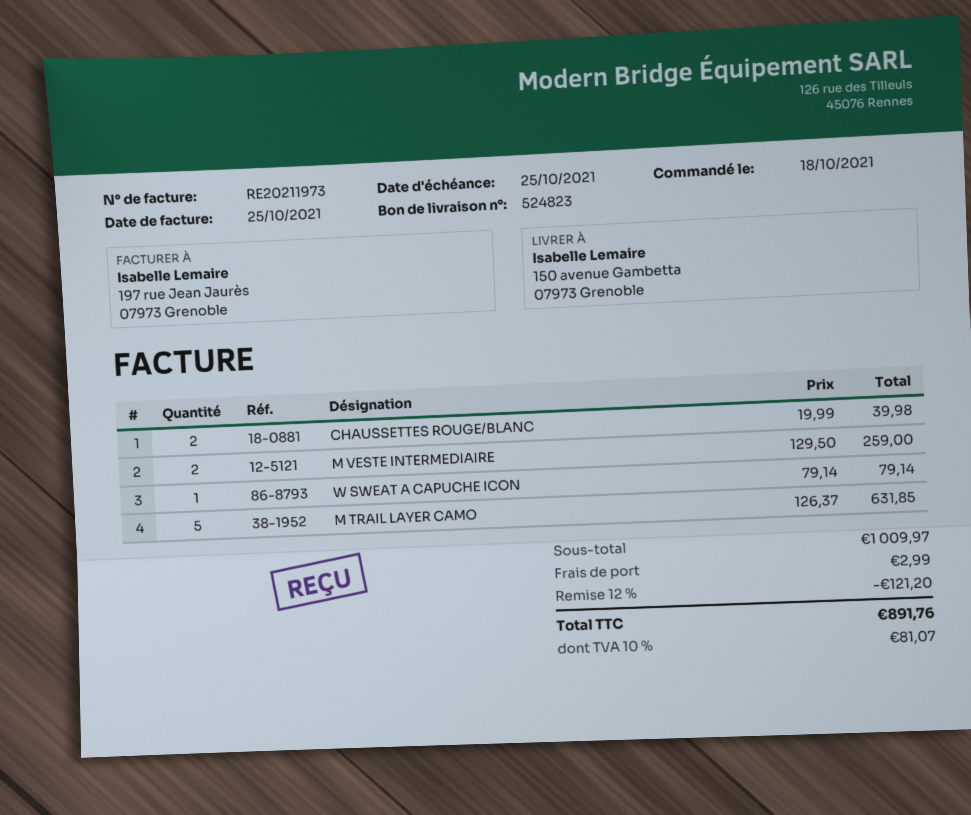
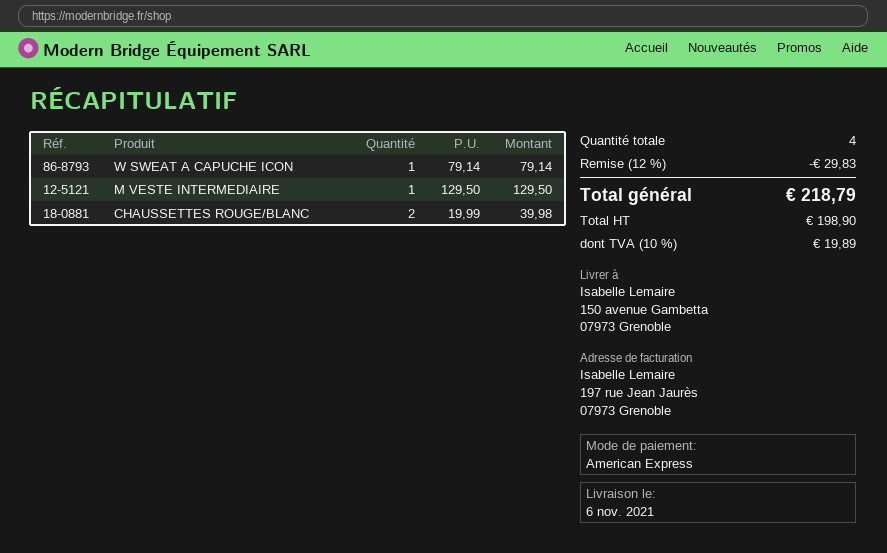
M VESTE INTERMEDIAIRE: 2 x 129.50 = 259.00 -> 1 x 129.50 = 129.50
M TRAIL LAYER CAMO: 5 x 126.37 = 631.85 -> none
discount: 12% = 121.20 -> 12% = 29.83
shipping: 2.99 -> none
tax: 10% = 81.07 -> 10% = 19.89
total: 891.76 -> 218.79

